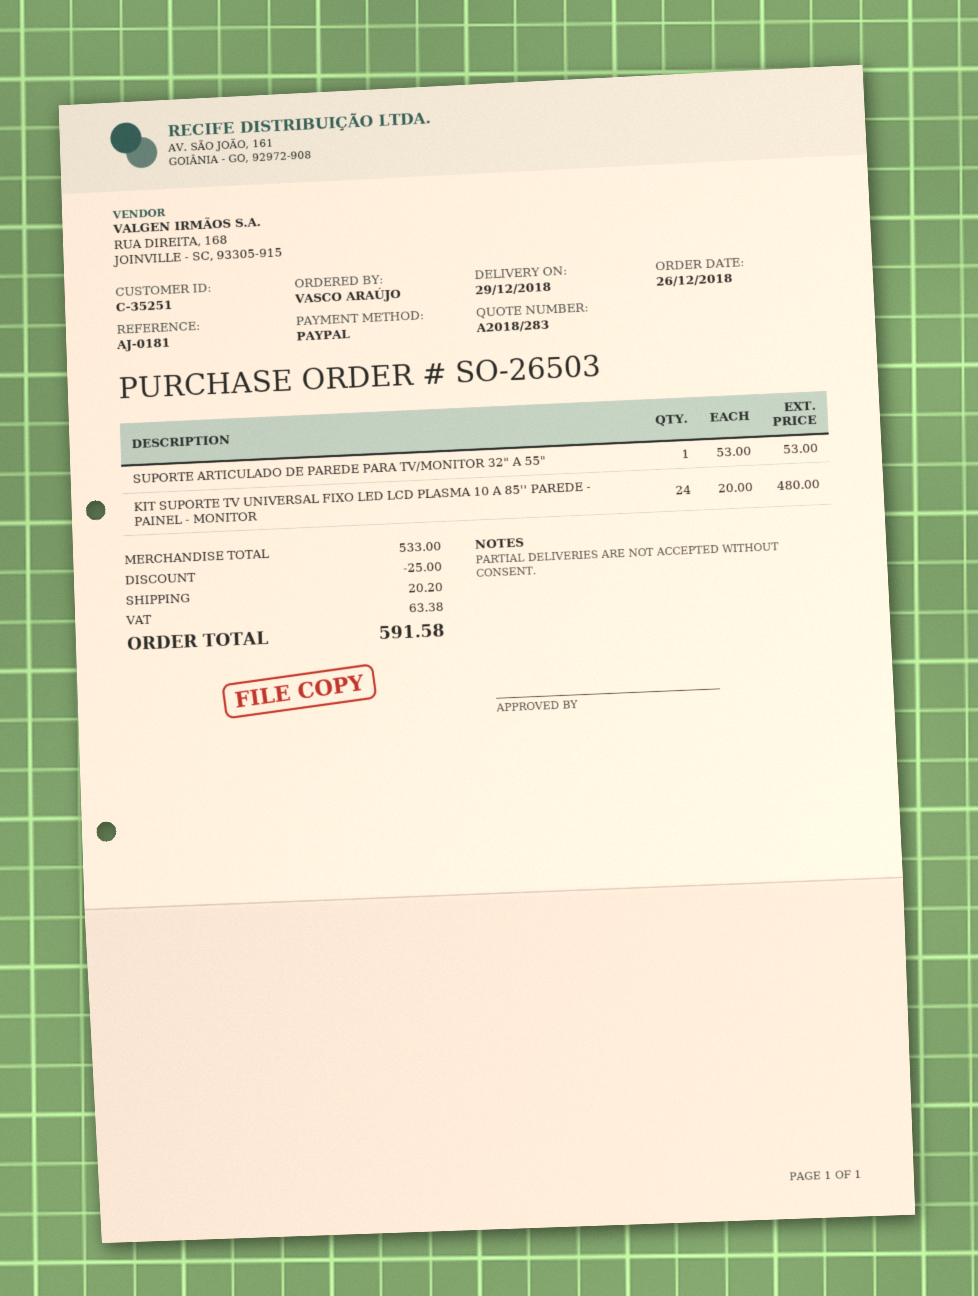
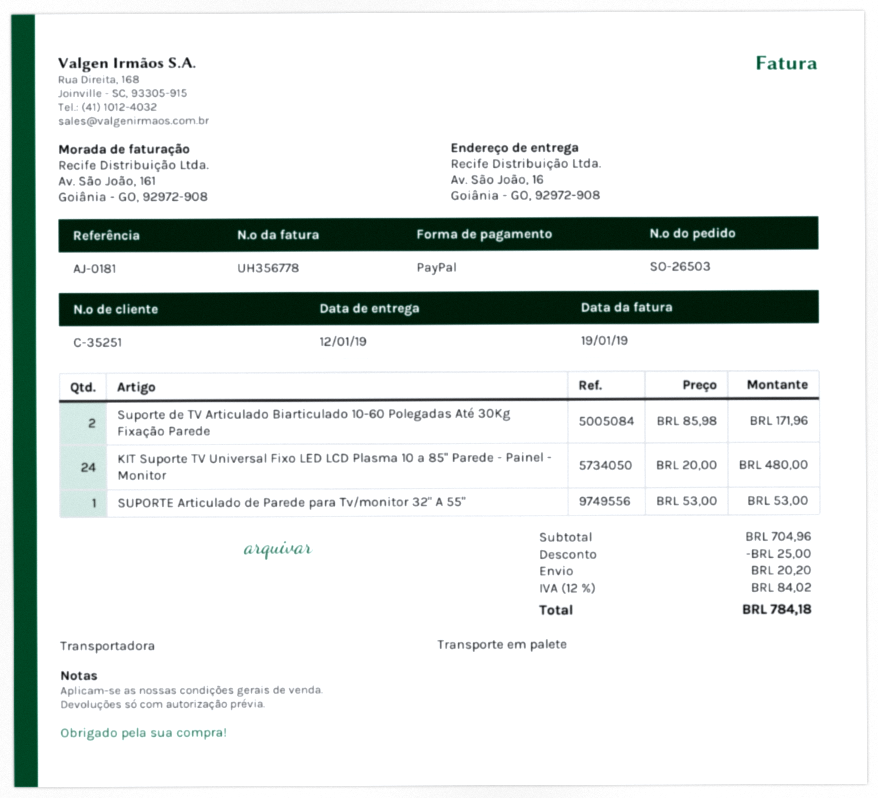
delivery date: 2018-12-29 -> 2019-01-12
Suporte de TV Articulado Biarticulado 10-60 Polegadas Até 30Kg Fixação Parede: none -> 2 x 85.98 = 171.96
subtotal: 533.00 -> 704.96
tax: 63.38 -> 84.02
total: 591.58 -> 784.18

